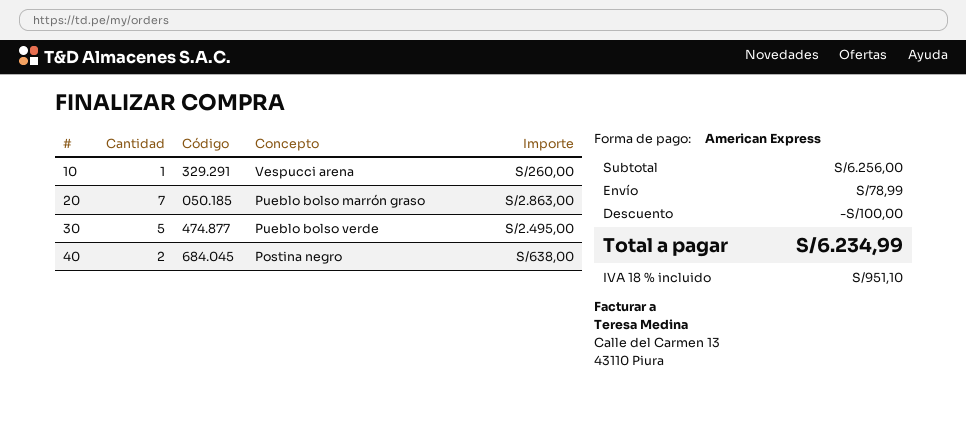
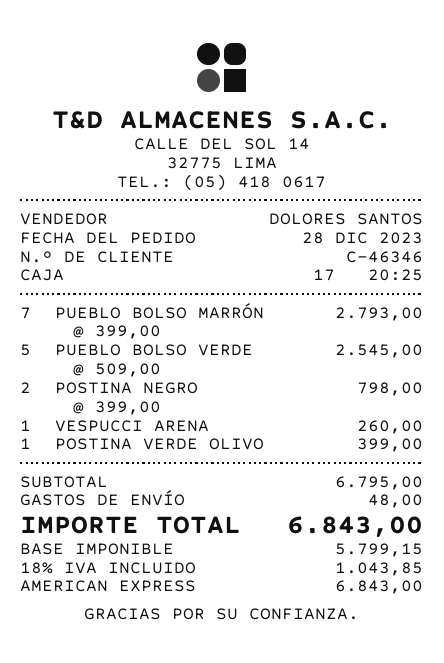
Pueblo bolso marrón graso: 7 for 2863.00 -> 7 for 2793.00
Pueblo bolso verde: 5 for 2495.00 -> 5 for 2545.00
Postina negro: 2 for 638.00 -> 2 for 798.00
POSTINA VERDE OLIVO: none -> 1 for 399.00
subtotal: 6256.00 -> 6795.00
discount: 100.00 -> none
shipping: 78.99 -> 48.00
tax: 18% = 951.10 -> 18% = 1043.85
total: 6234.99 -> 6843.00

